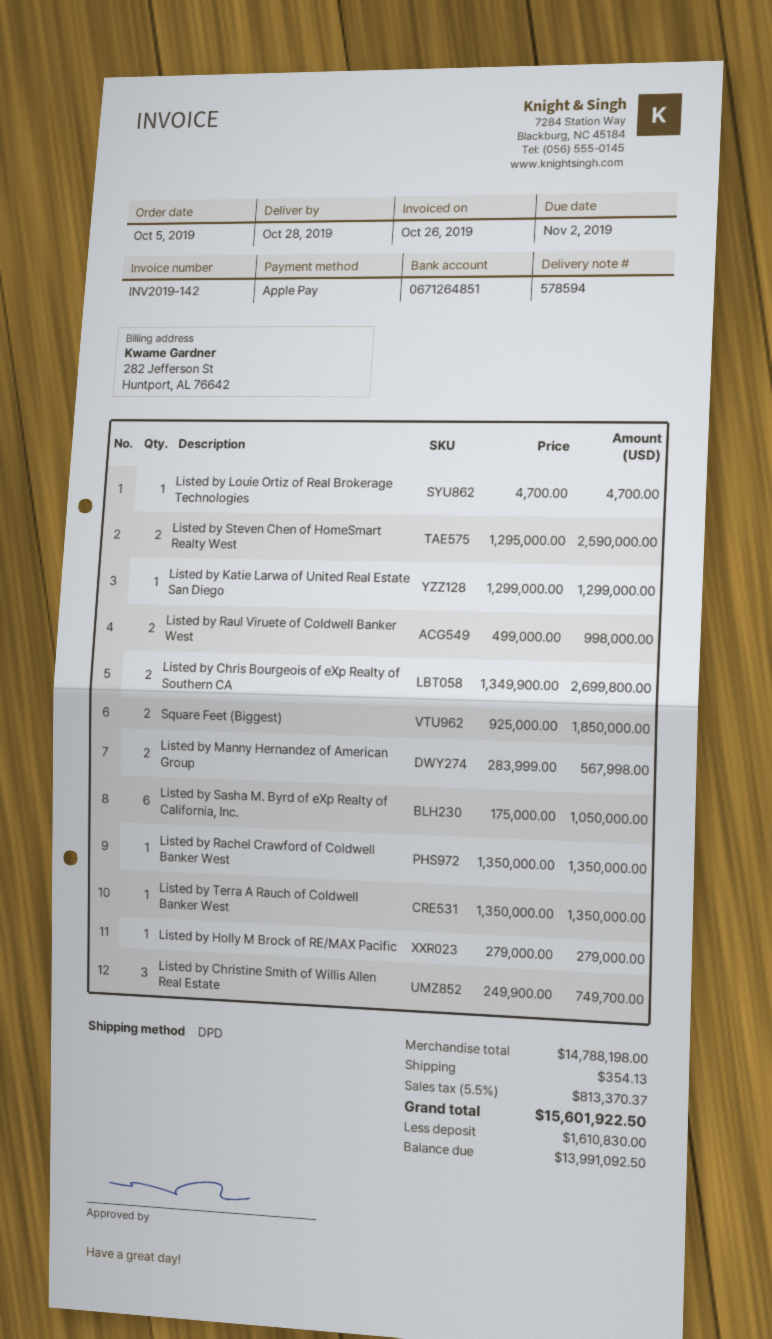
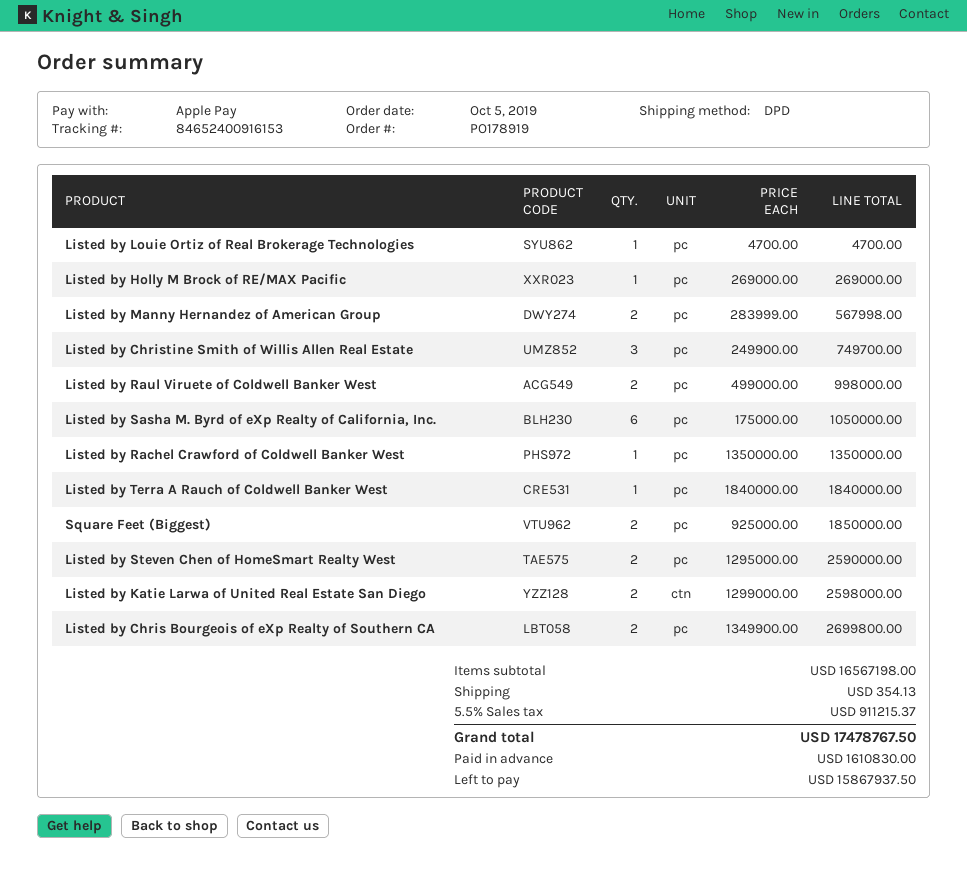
Listed by Katie Larwa of United Real Estate San Diego: 1 x 1299000.00 = 1299000.00 -> 2 x 1299000.00 = 2598000.00
Listed by Terra A Rauch of Coldwell Banker West: 1 x 1350000.00 = 1350000.00 -> 1 x 1840000.00 = 1840000.00
Listed by Holly M Brock of RE/MAX Pacific: 1 x 279000.00 = 279000.00 -> 1 x 269000.00 = 269000.00
subtotal: 14788198.00 -> 16567198.00
tax: 5.5% = 813370.37 -> 5.5% = 911215.37
total: 15601922.50 -> 17478767.50
balance: 13991092.50 -> 15867937.50

